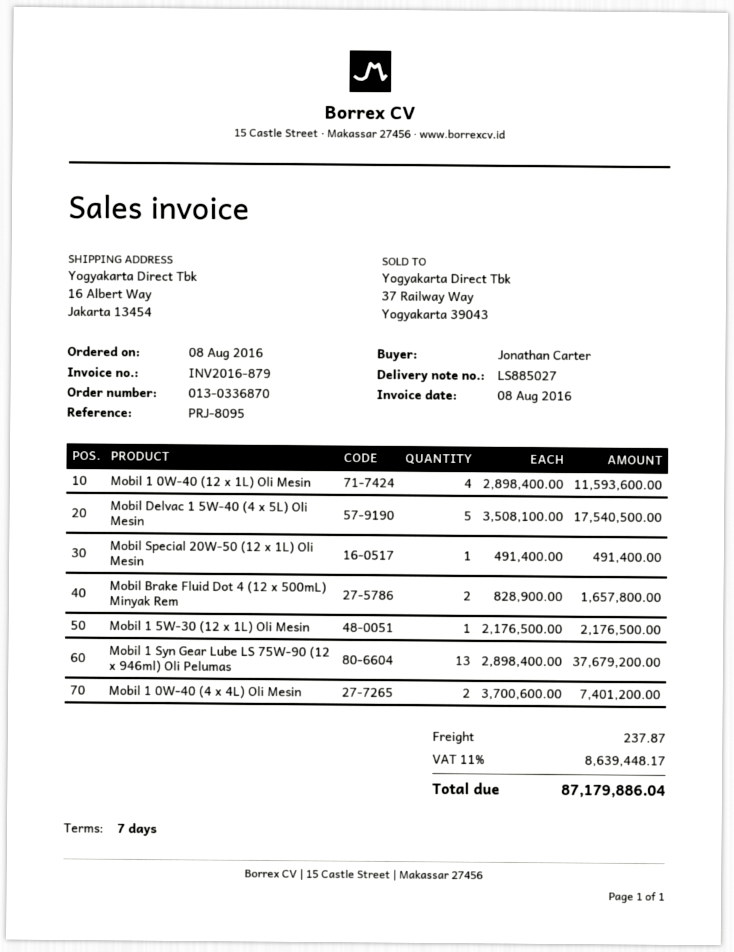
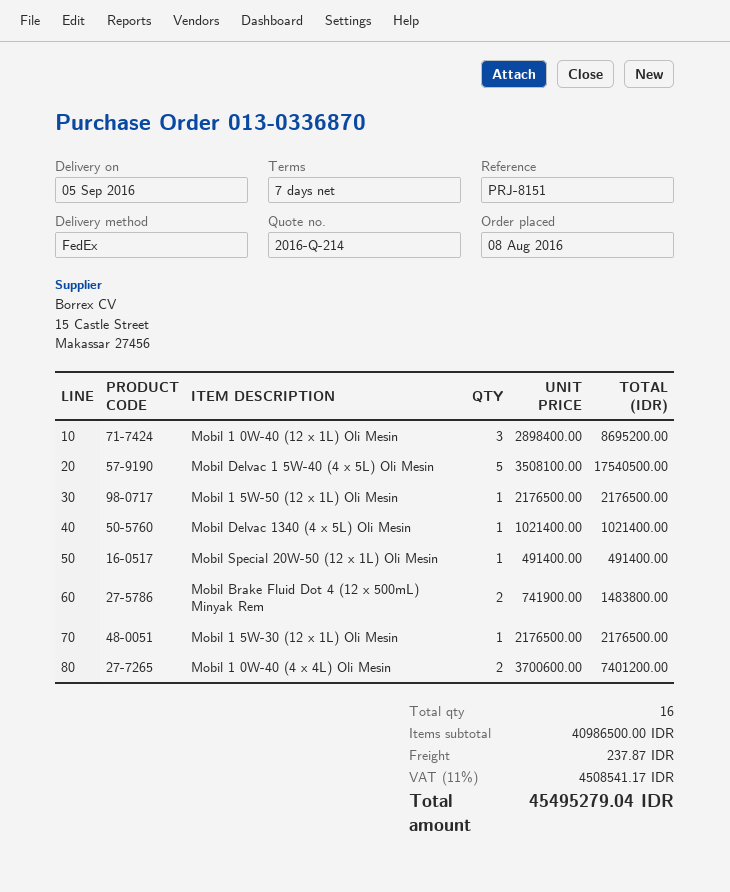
reference: PRJ-8095 -> PRJ-8151
Mobil 1 0W-40 (12 x 1L) Oli Mesin: 4 x 2898400.00 = 11593600.00 -> 3 x 2898400.00 = 8695200.00
Mobil Brake Fluid Dot 4 (12 x 500mL) Minyak Rem: 2 x 828900.00 = 1657800.00 -> 2 x 741900.00 = 1483800.00
Mobil 1 Syn Gear Lube LS 75W-90 (12 x 946ml) Oli Pelumas: 13 x 2898400.00 = 37679200.00 -> none
Mobil 1 5W-50 (12 x 1L) Oli Mesin: none -> 1 x 2176500.00 = 2176500.00
Mobil Delvac 1340 (4 x 5L) Oli Mesin: none -> 1 x 1021400.00 = 1021400.00
tax: 11% = 8639448.17 -> 11% = 4508541.17
total: 87179886.04 -> 45495279.04

